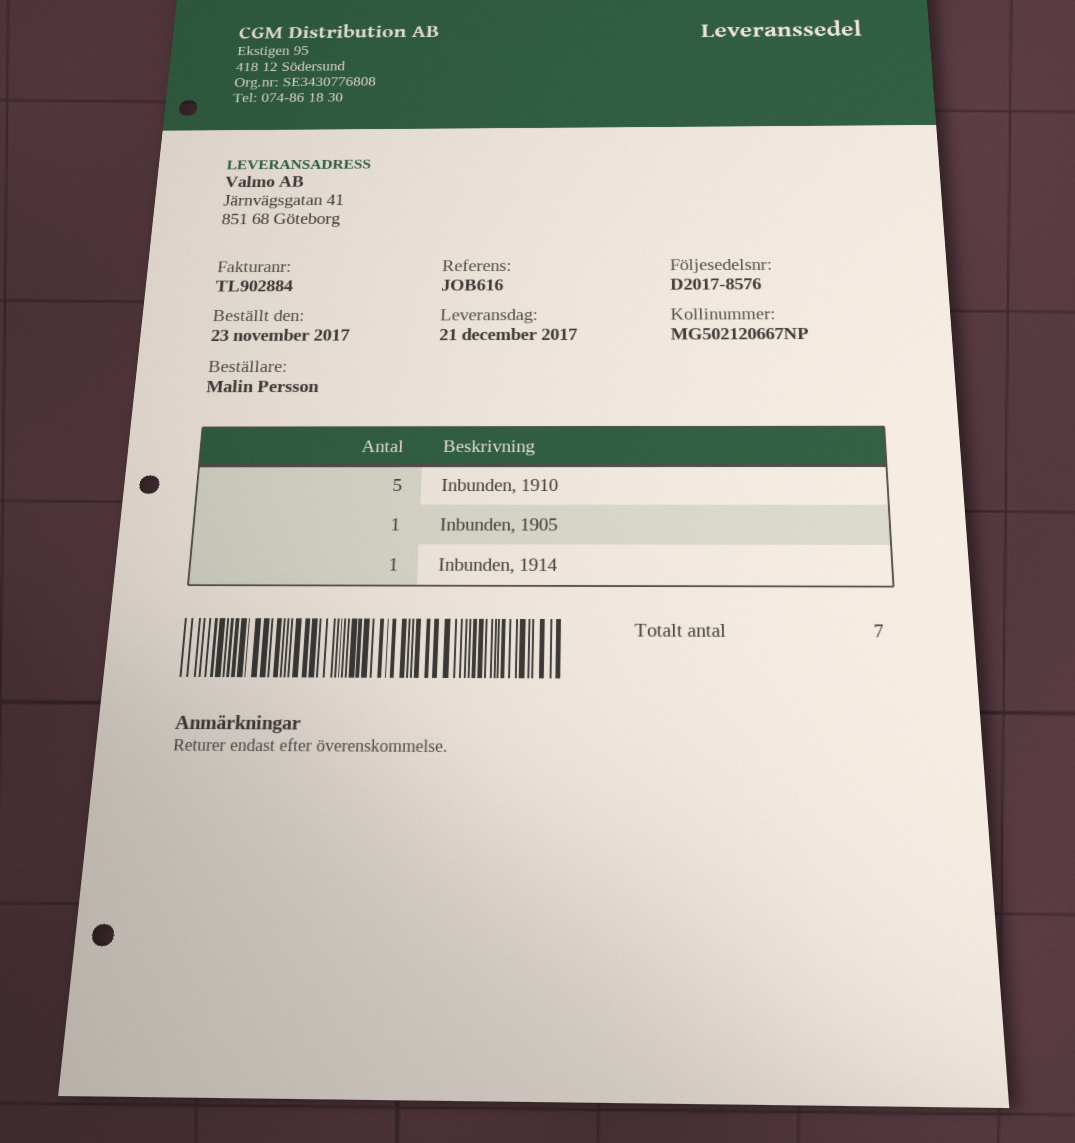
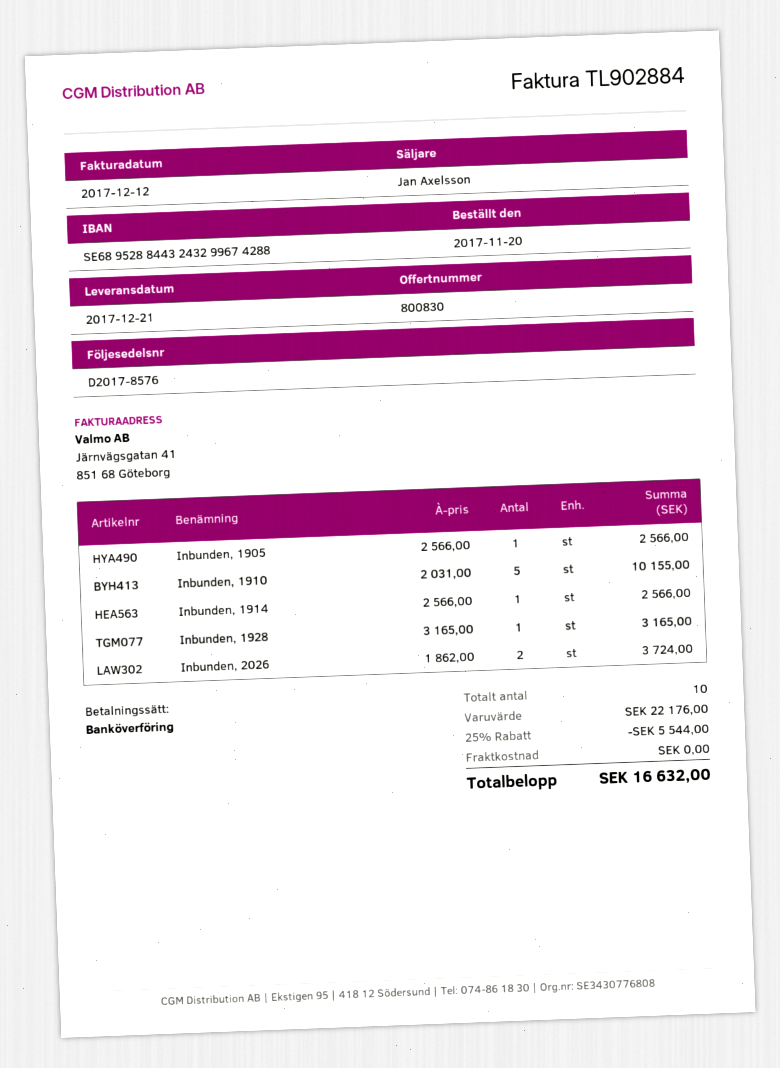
order date: 2017-11-23 -> 2017-11-20
Inbunden, 1928: none -> 1
Inbunden, 2026: none -> 2
total quantity: 7 -> 10

